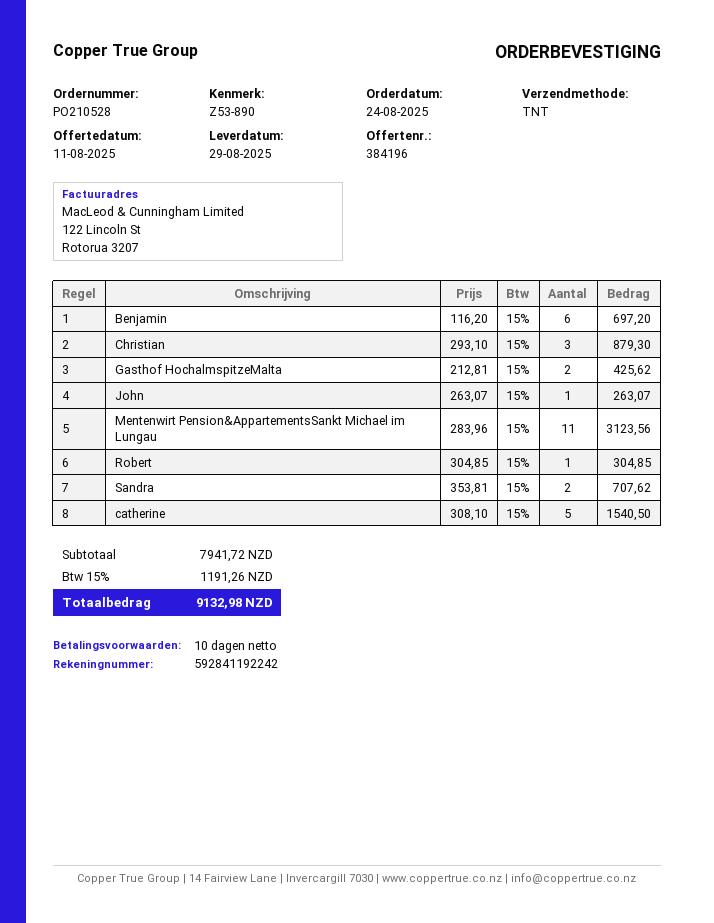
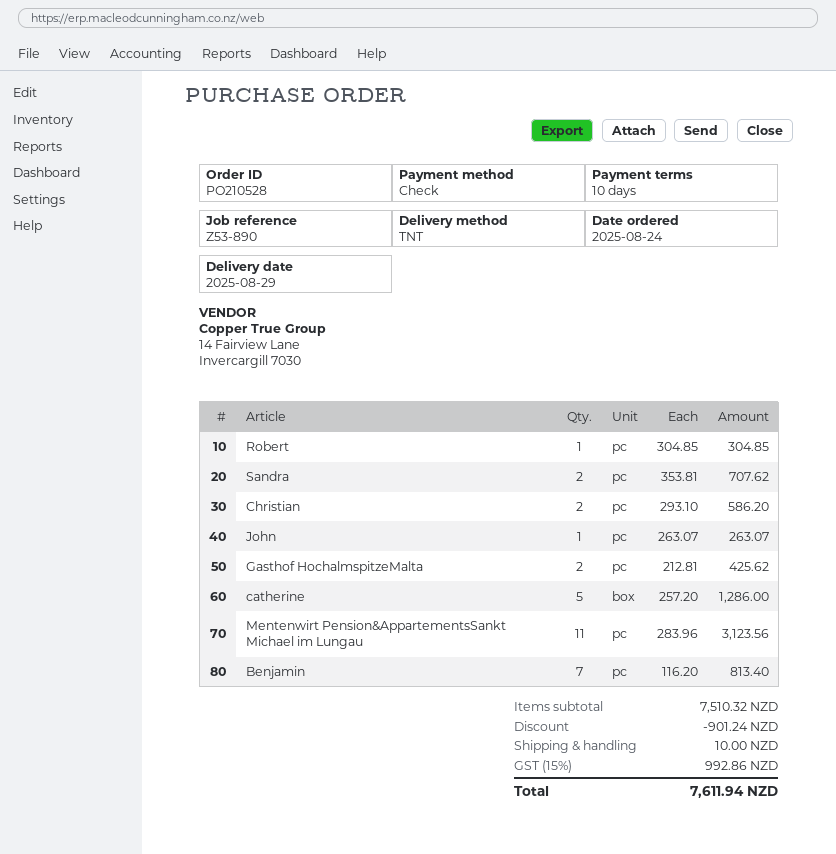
Benjamin: 6 x 116.20 = 697.20 -> 7 x 116.20 = 813.40
Christian: 3 x 293.10 = 879.30 -> 2 x 293.10 = 586.20
catherine: 5 x 308.10 = 1540.50 -> 5 x 257.20 = 1286.00
subtotal: 7941.72 -> 7510.32
discount: none -> 901.24
shipping: none -> 10.00
tax: 15% = 1191.26 -> 15% = 992.86
total: 9132.98 -> 7611.94

